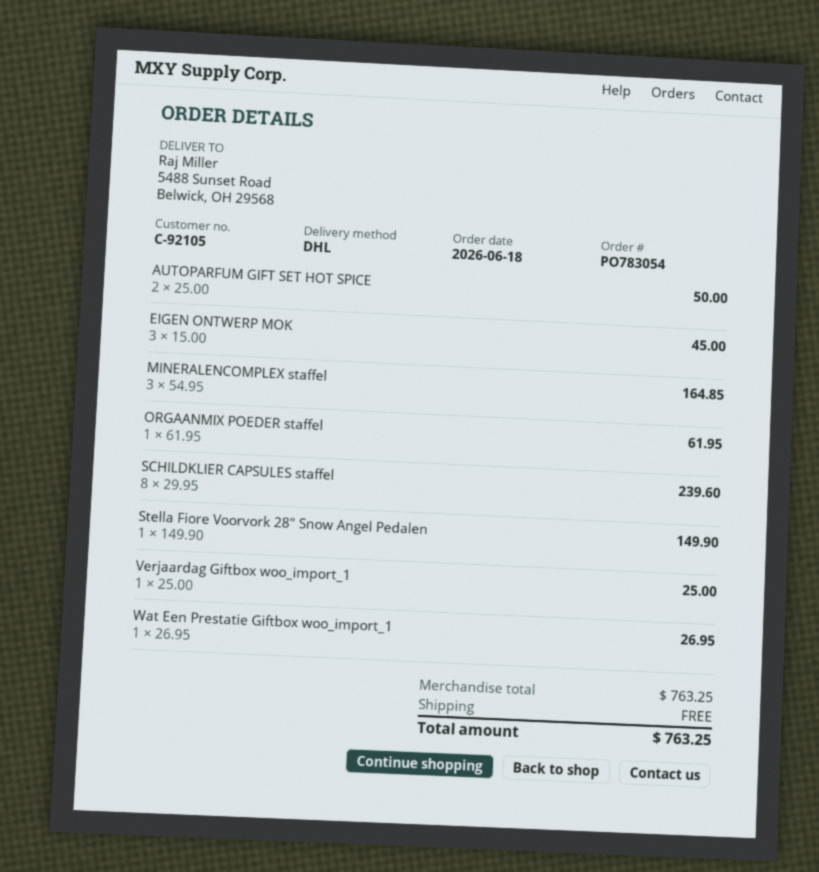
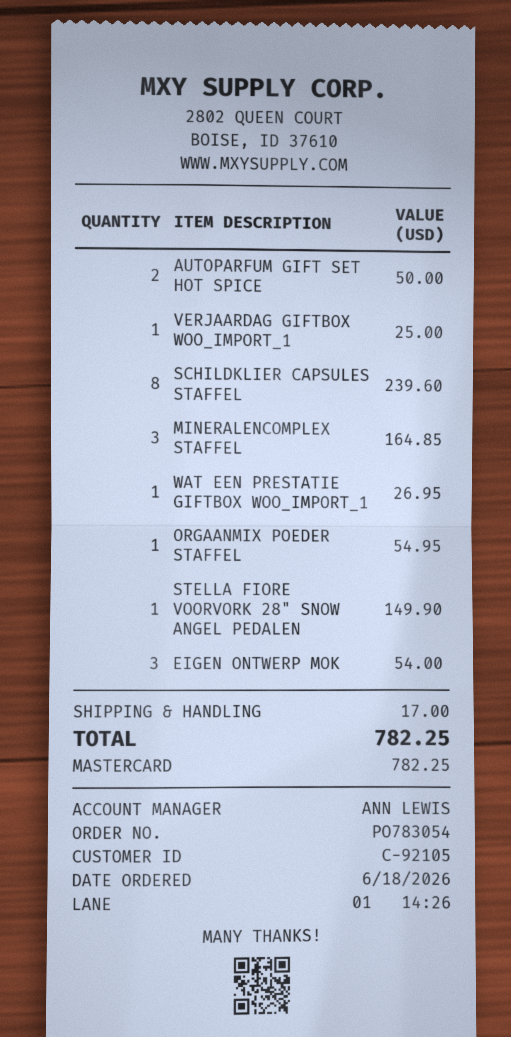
EIGEN ONTWERP MOK: 3 for 45.00 -> 3 for 54.00
ORGAANMIX POEDER staffel: 1 for 61.95 -> 1 for 54.95
shipping: 0.00 -> 17.00
total: 763.25 -> 782.25

